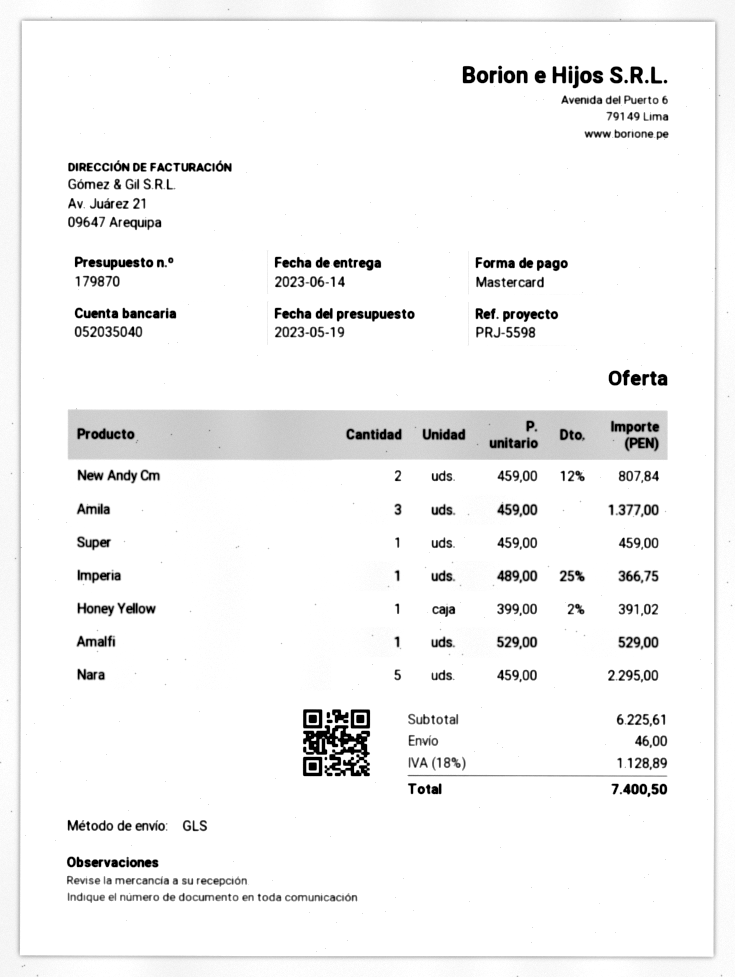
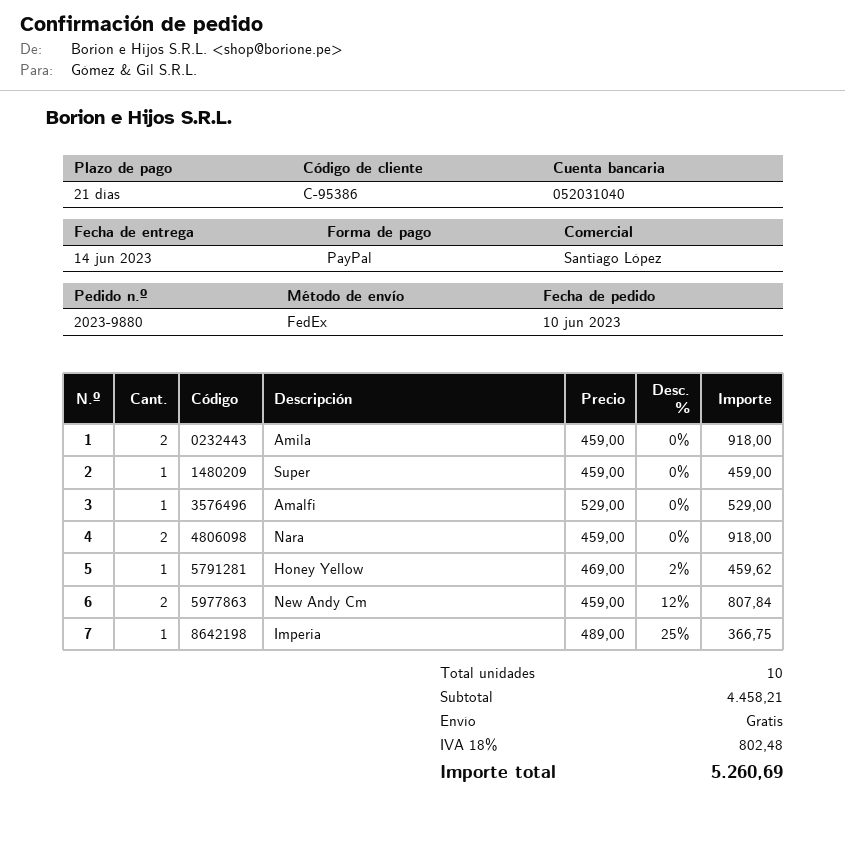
payment method: Mastercard -> PayPal
bank account: 052035040 -> 052031040
shipping method: GLS -> FedEx
Amila: 3 x 459.00 = 1377.00 -> 2 x 459.00 = 918.00
Honey Yellow: 1 x 399.00 - 2% = 391.02 -> 1 x 469.00 - 2% = 459.62
Nara: 5 x 459.00 = 2295.00 -> 2 x 459.00 = 918.00
subtotal: 6225.61 -> 4458.21
shipping: 46.00 -> 0.00
tax: 18% = 1128.89 -> 18% = 802.48
total: 7400.50 -> 5260.69

